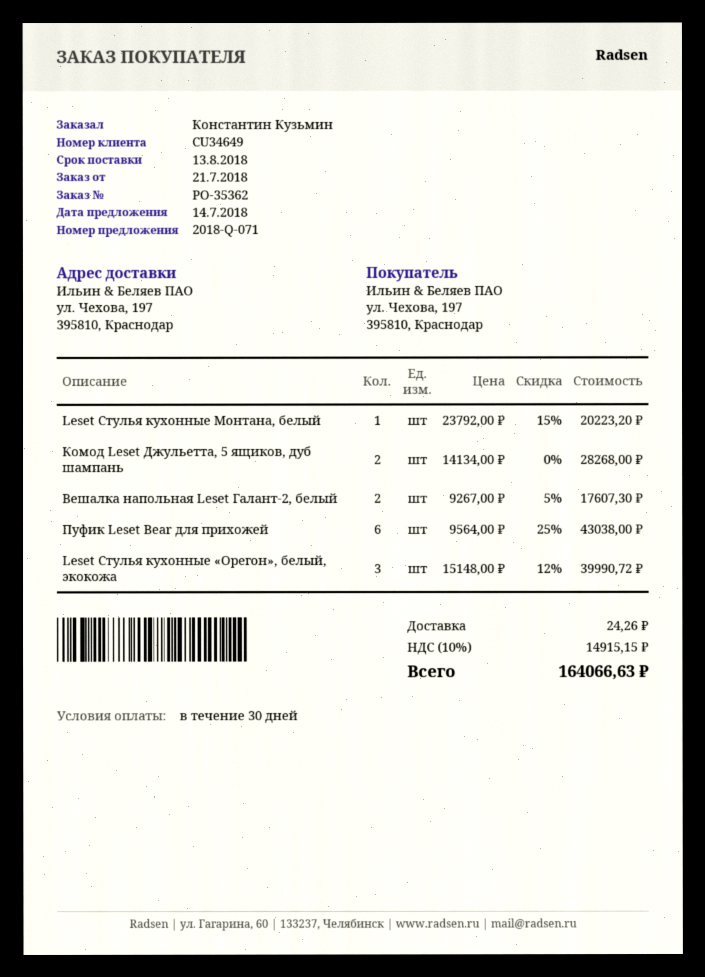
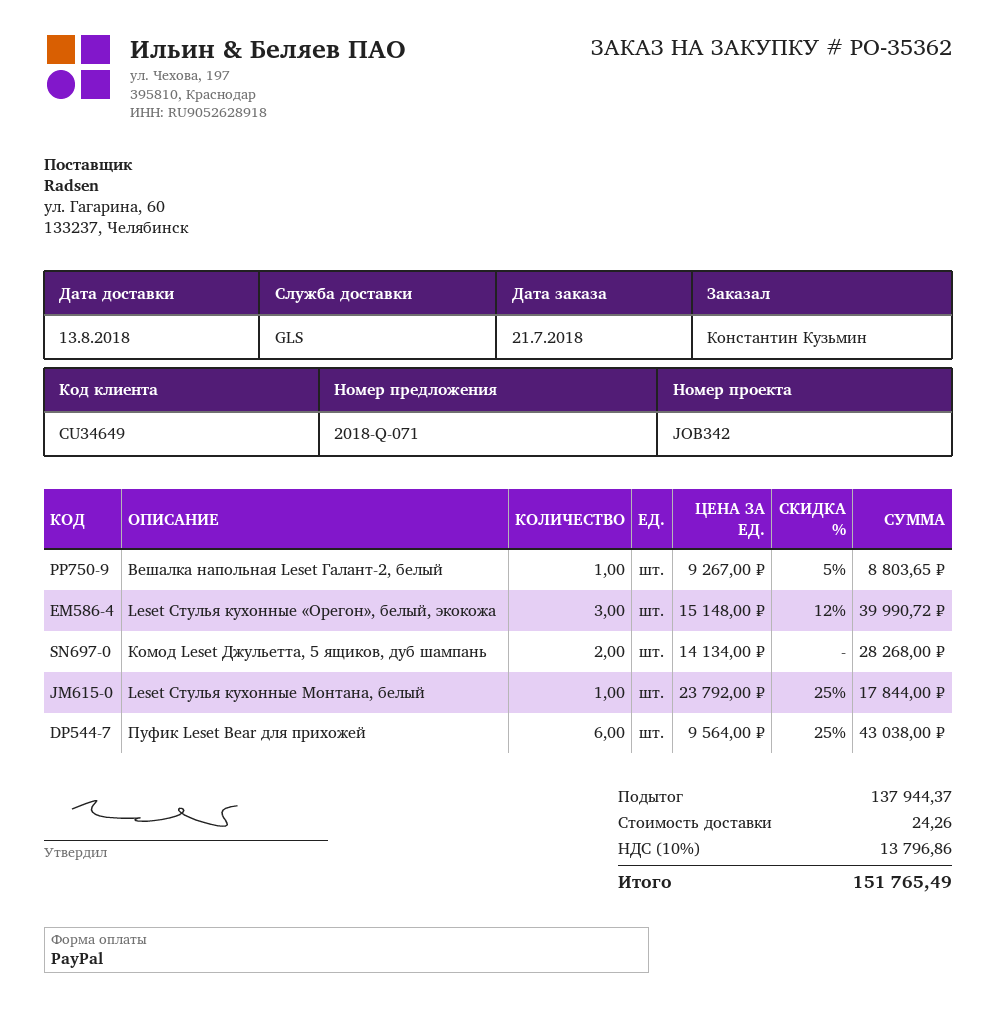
Leset Стулья кухонные Монтана, белый: 1 x 23792.00 - 15% = 20223.20 -> 1 x 23792.00 - 25% = 17844.00
Вешалка напольная Leset Галант-2, белый: 2 x 9267.00 - 5% = 17607.30 -> 1 x 9267.00 - 5% = 8803.65
tax: 10% = 14915.15 -> 10% = 13796.86
total: 164066.63 -> 151765.49

